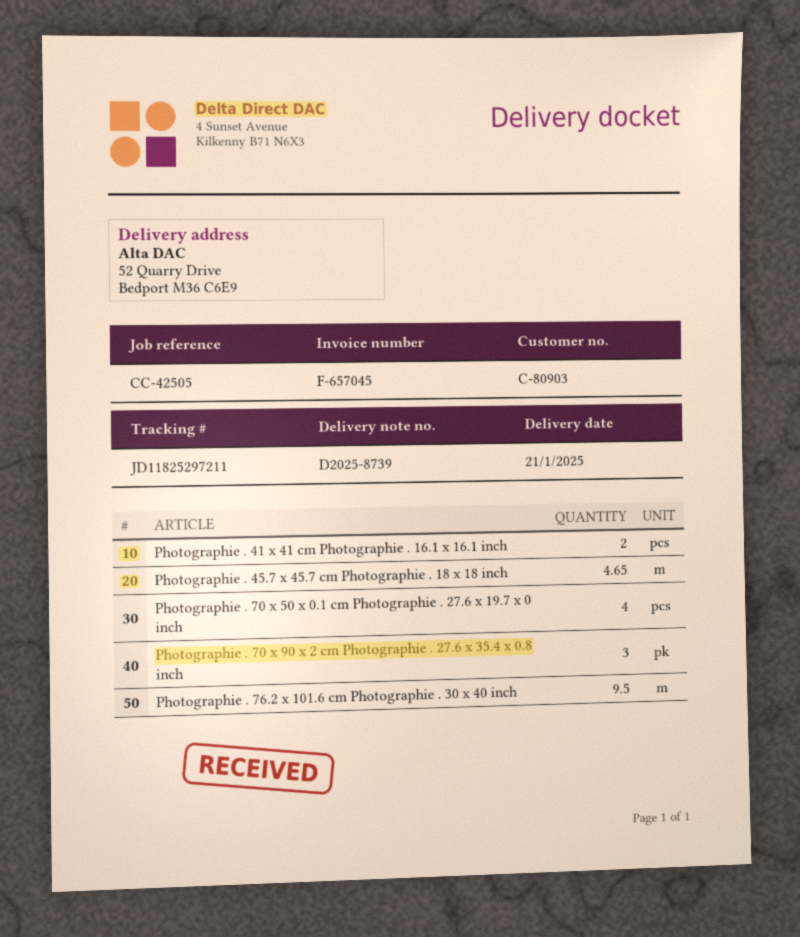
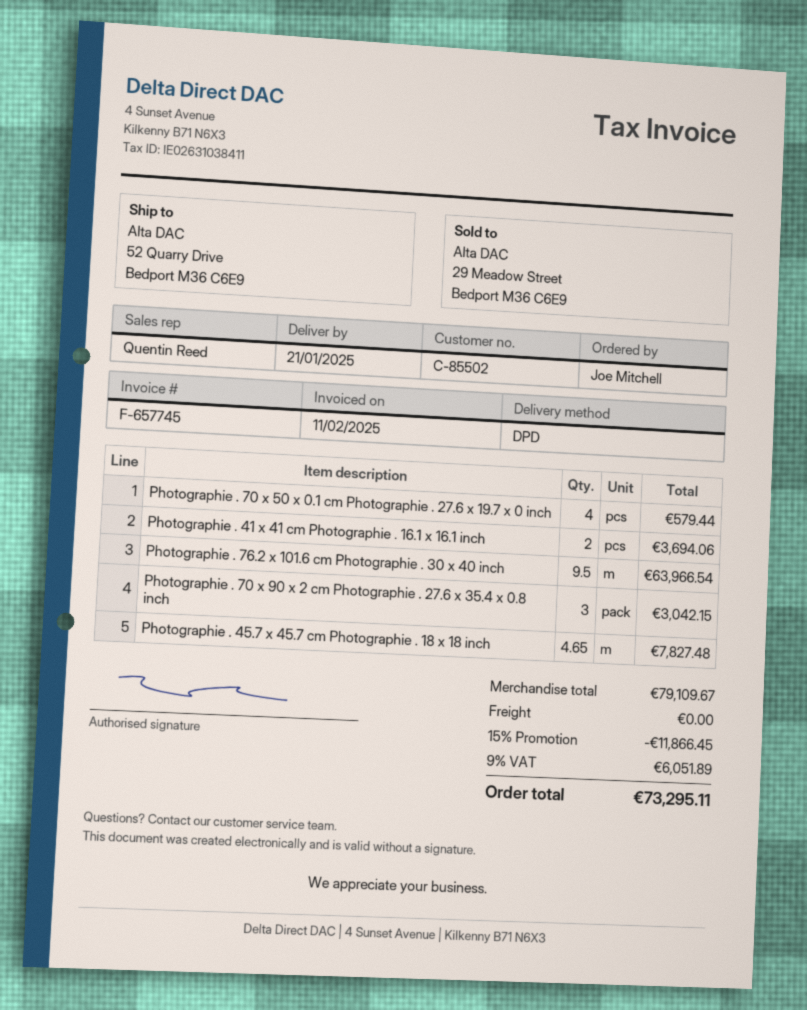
invoice number: F-657045 -> F-657745
customer number: C-80903 -> C-85502

